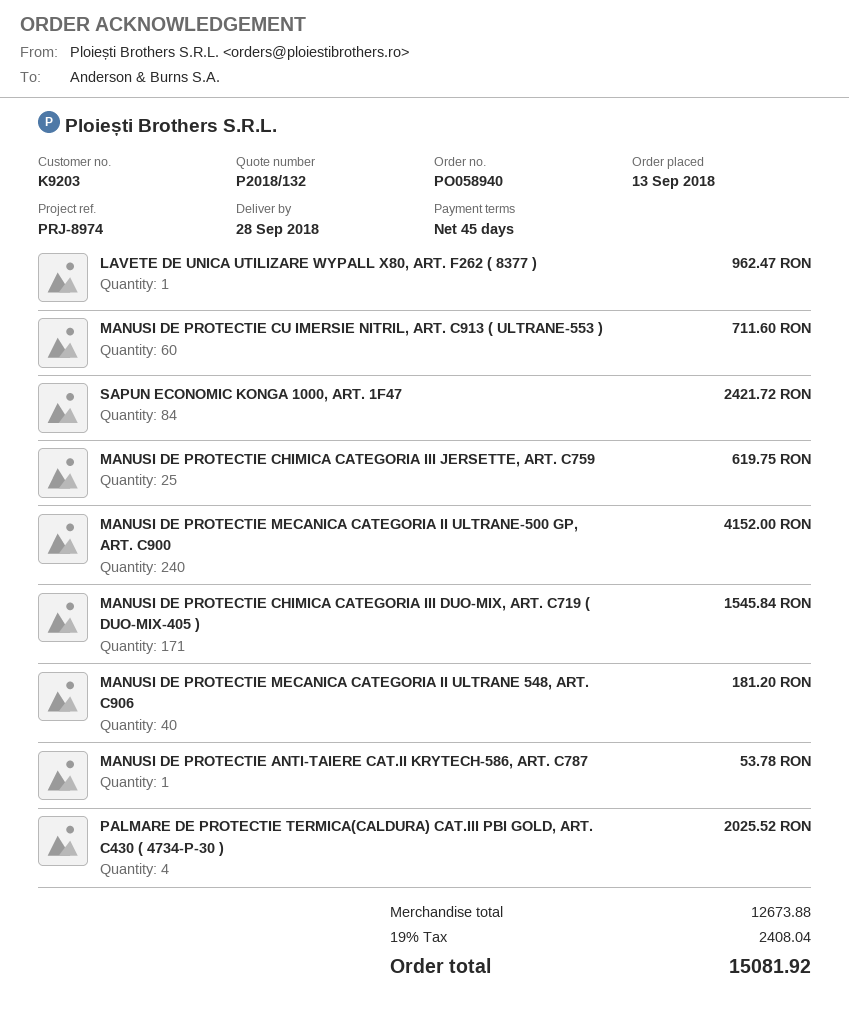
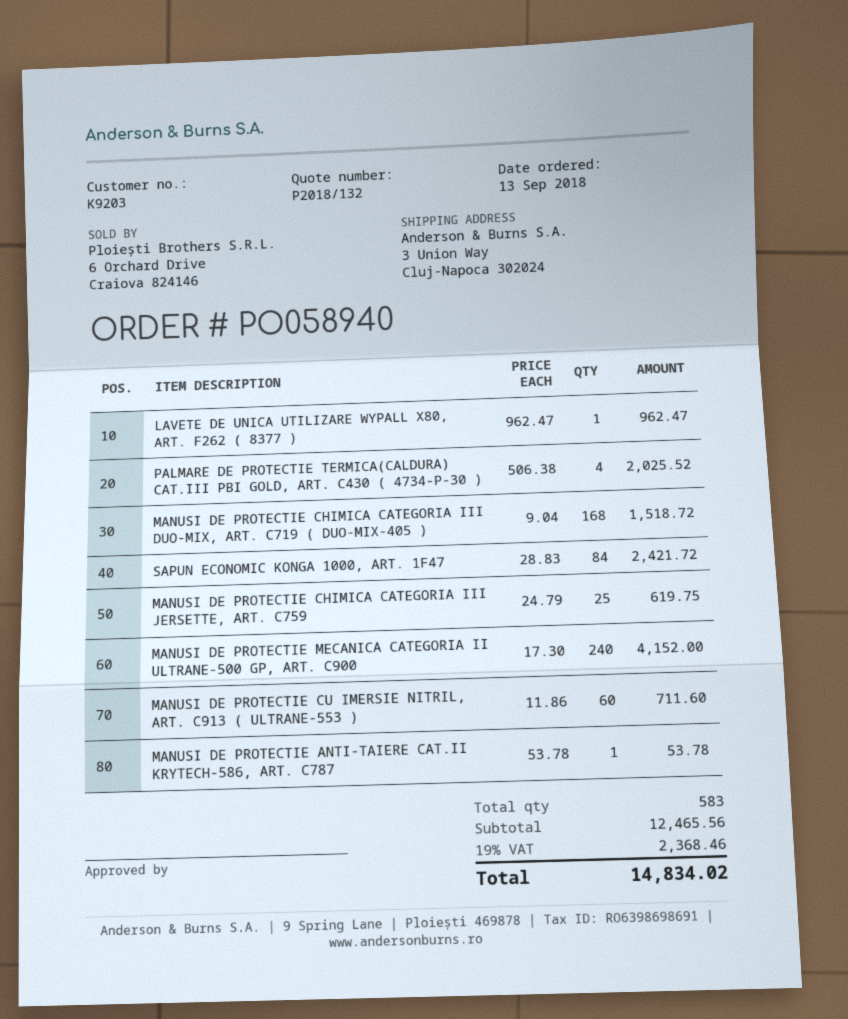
MANUSI DE PROTECTIE CHIMICA CATEGORIA III DUO-MIX, ART. C719 ( DUO-MIX-405 ): 171 for 1545.84 -> 168 for 1518.72
MANUSI DE PROTECTIE MECANICA CATEGORIA II ULTRANE 548, ART. C906: 40 for 181.20 -> none
subtotal: 12673.88 -> 12465.56
tax: 19% = 2408.04 -> 19% = 2368.46
total: 15081.92 -> 14834.02

